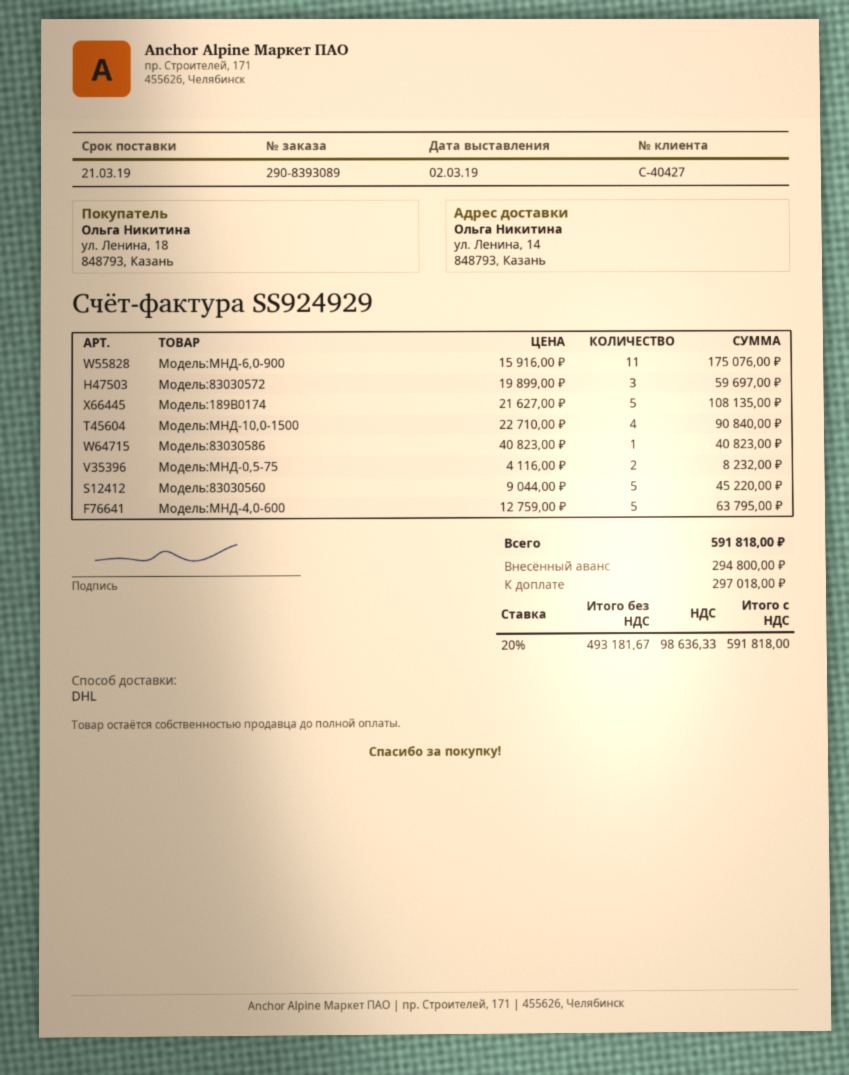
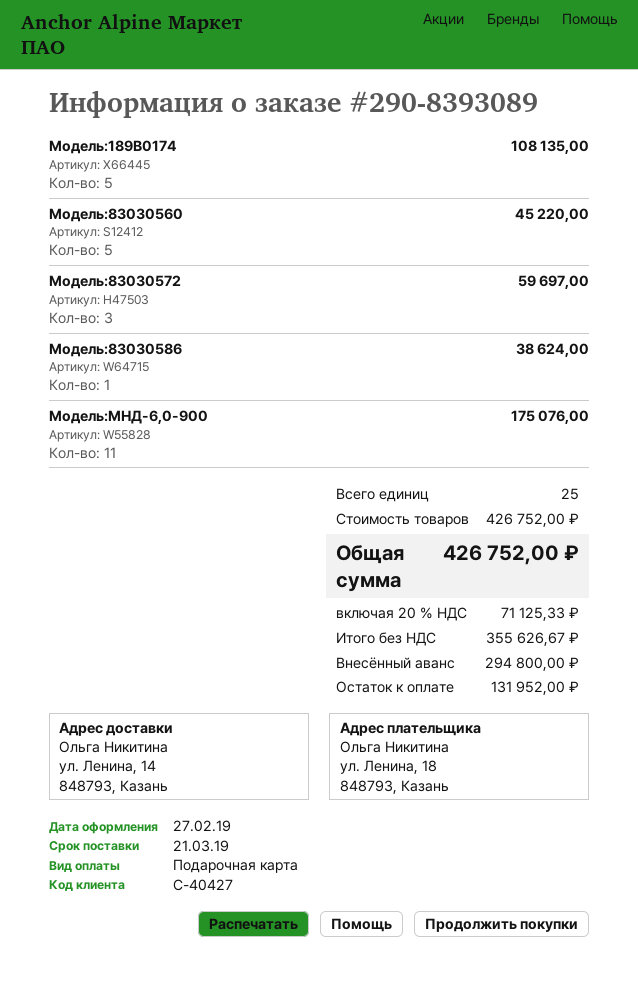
Модель:МНД-10,0-1500: 4 for 90840.00 -> none
Модель:83030586: 1 for 40823.00 -> 1 for 38624.00
Модель:МНД-0,5-75: 2 for 8232.00 -> none
Модель:МНД-4,0-600: 5 for 63795.00 -> none
net: 493181.67 -> 355626.67
tax: 20% = 98636.33 -> 20% = 71125.33
total: 591818.00 -> 426752.00
balance: 297018.00 -> 131952.00

